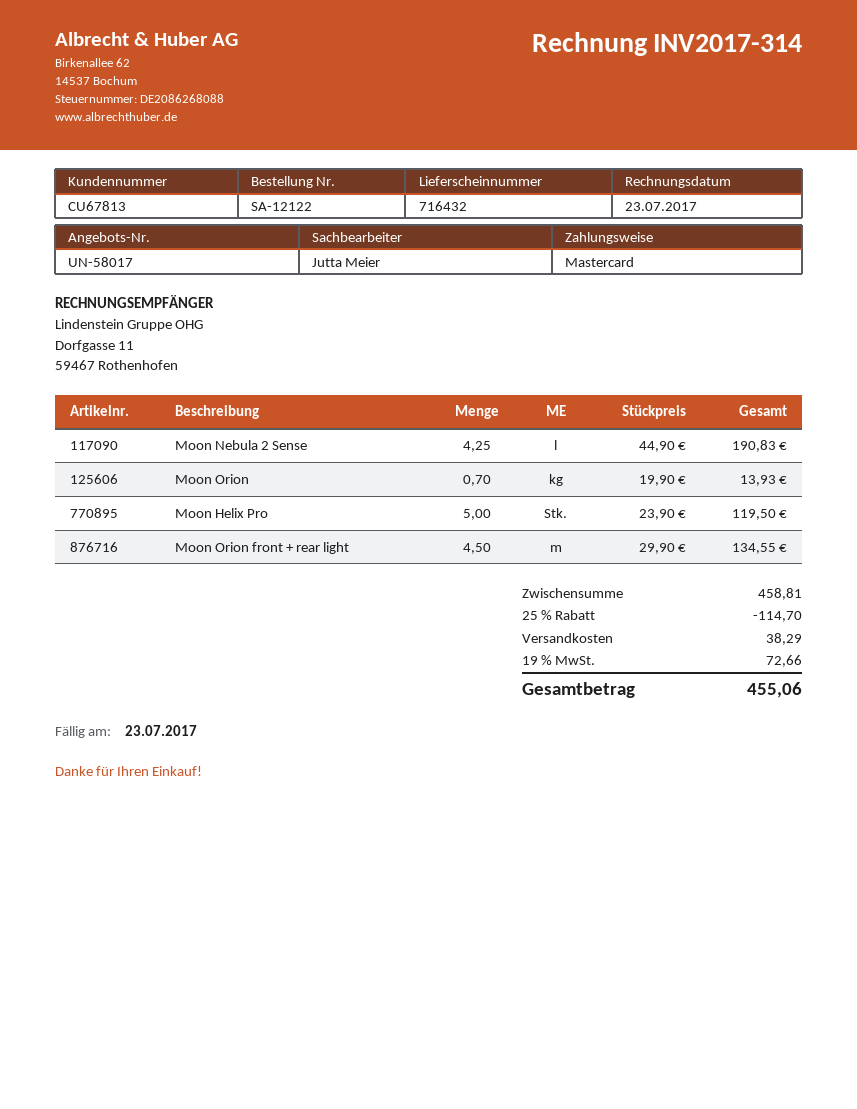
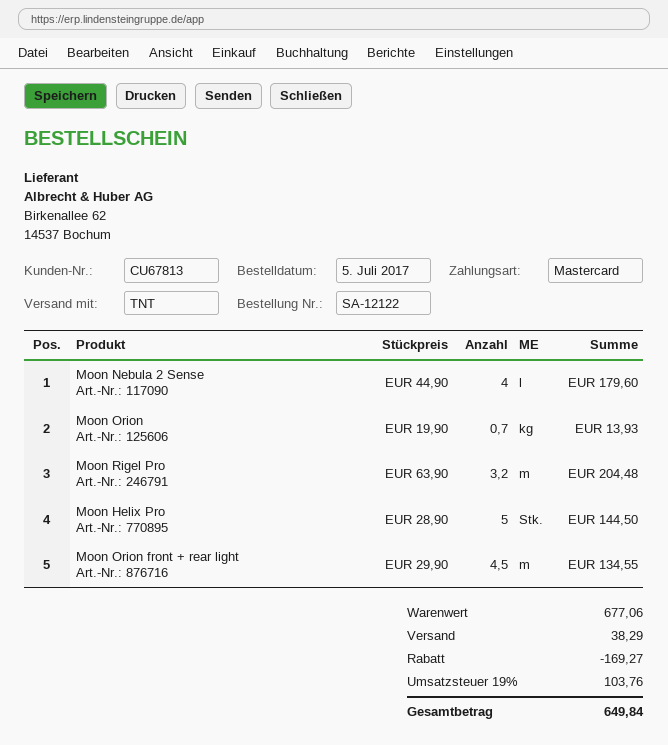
Moon Nebula 2 Sense: 4.25 x 44.90 = 190.83 -> 4 x 44.90 = 179.60
Moon Helix Pro: 5 x 23.90 = 119.50 -> 5 x 28.90 = 144.50
Moon Rigel Pro: none -> 3.2 x 63.90 = 204.48
subtotal: 458.81 -> 677.06
discount: 114.70 -> 169.27
tax: 19% = 72.66 -> 19% = 103.76
total: 455.06 -> 649.84

